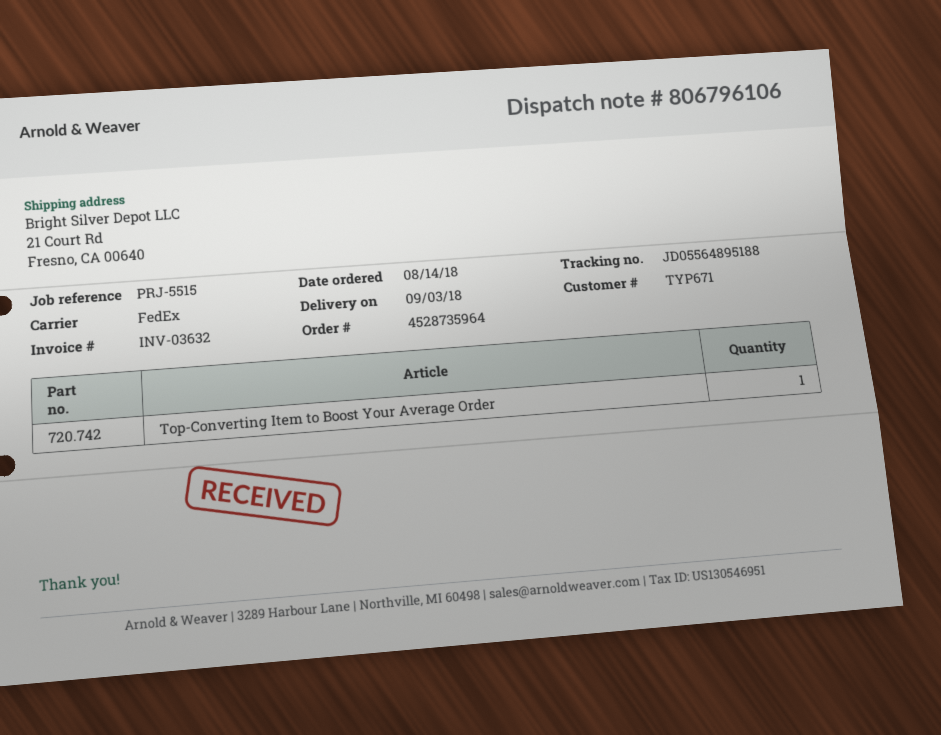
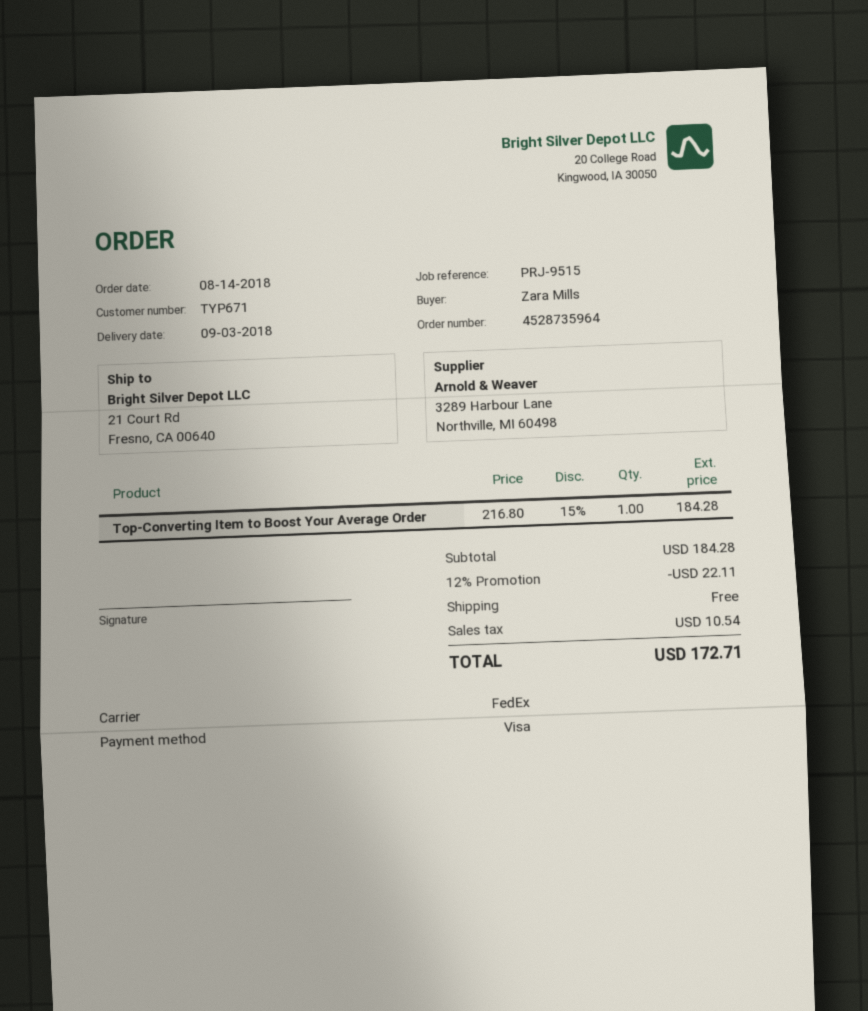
reference: PRJ-5515 -> PRJ-9515

